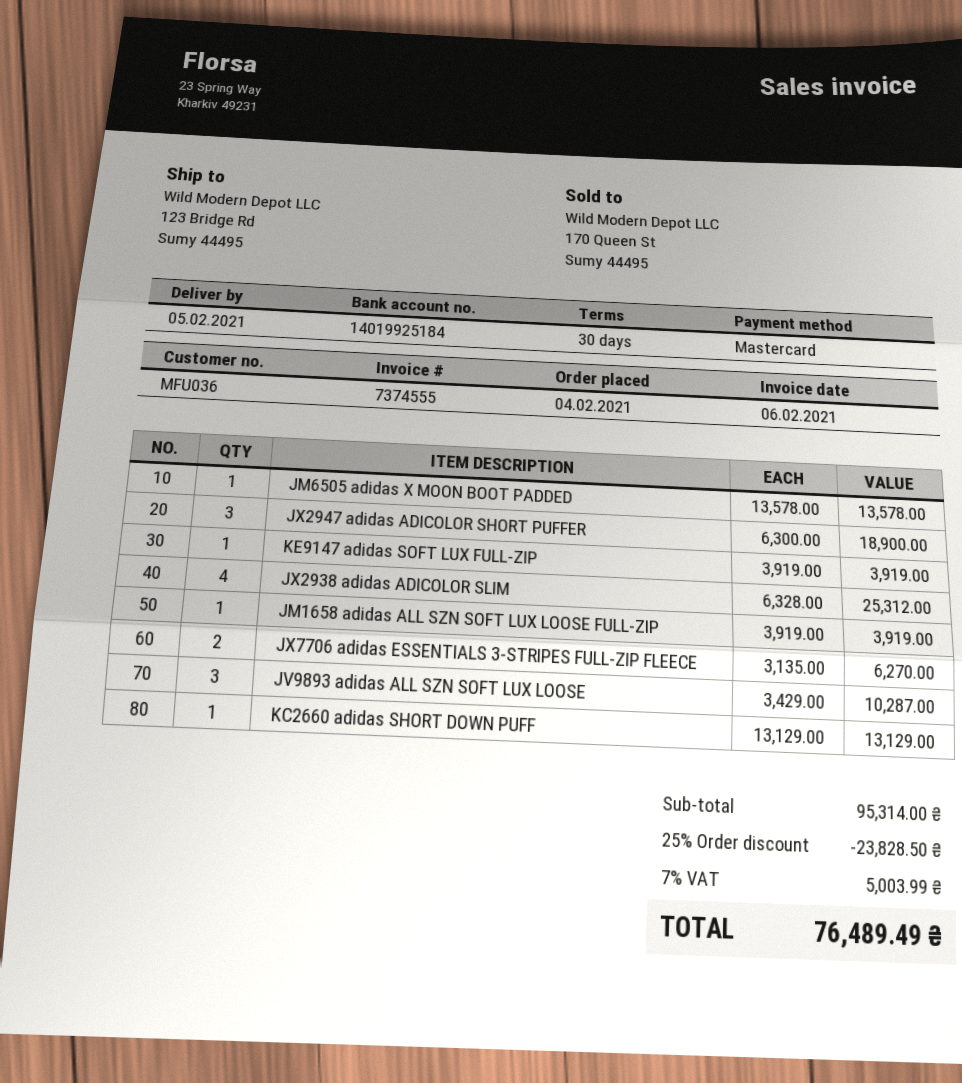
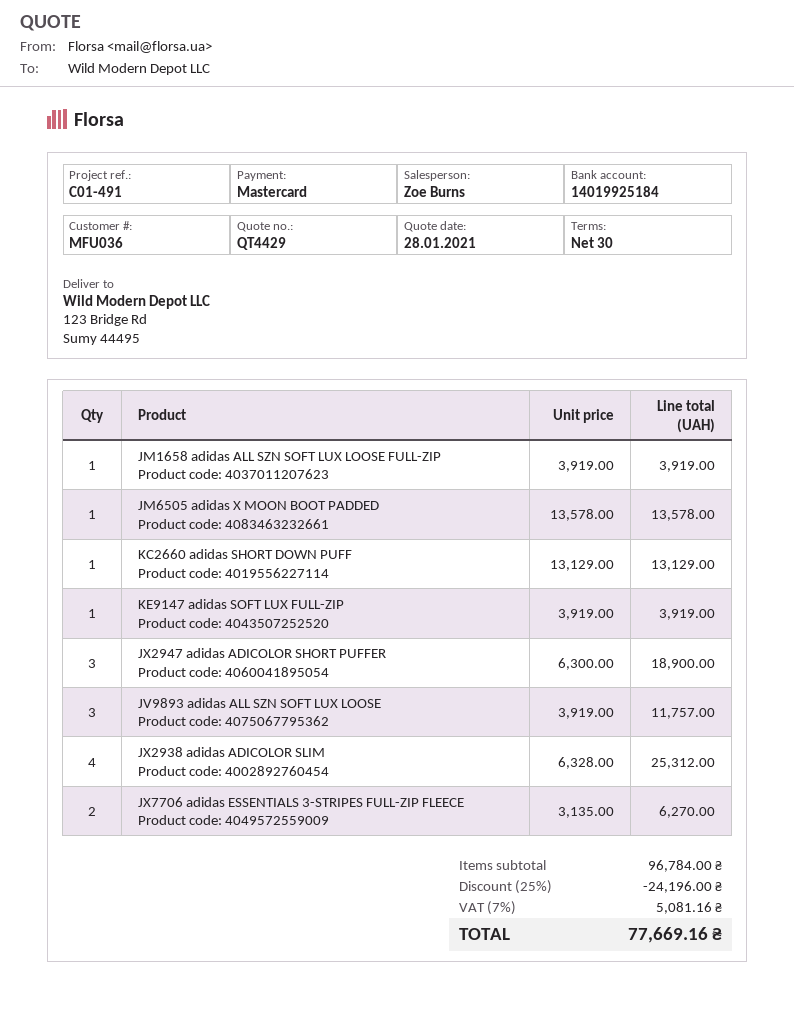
JV9893 adidas ALL SZN SOFT LUX LOOSE: 3 x 3429.00 = 10287.00 -> 3 x 3919.00 = 11757.00
subtotal: 95314.00 -> 96784.00
discount: 25% = 23828.50 -> 25% = 24196.00
tax: 7% = 5003.99 -> 7% = 5081.16
total: 76489.49 -> 77669.16

